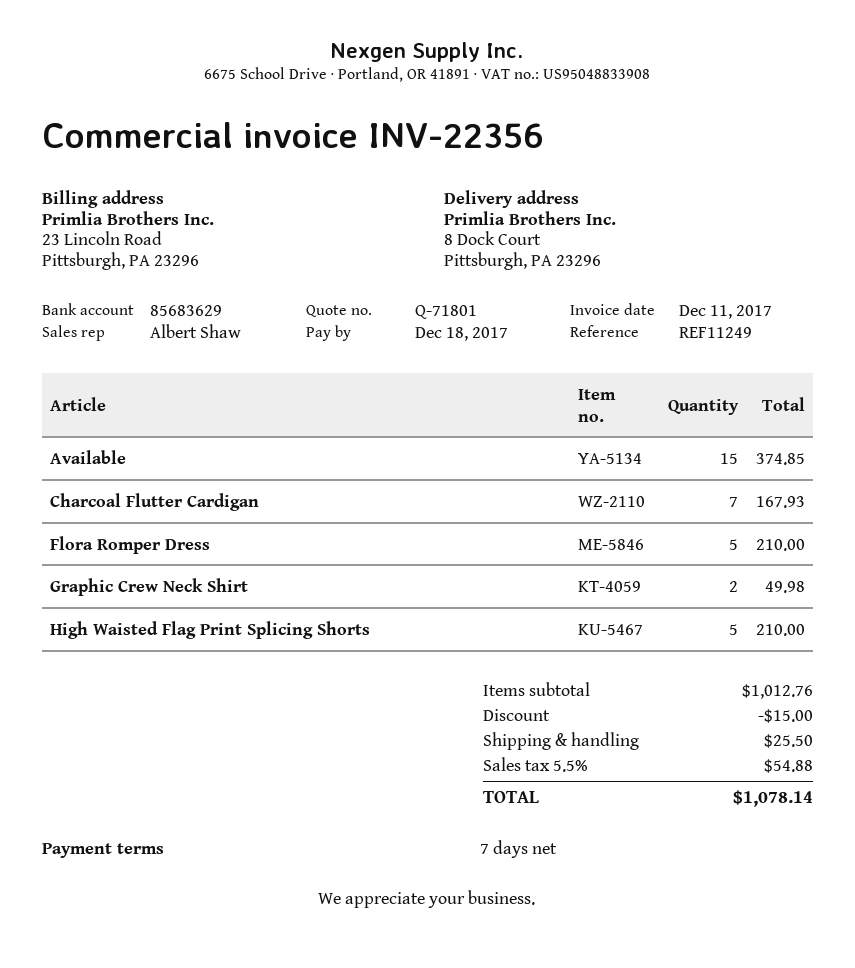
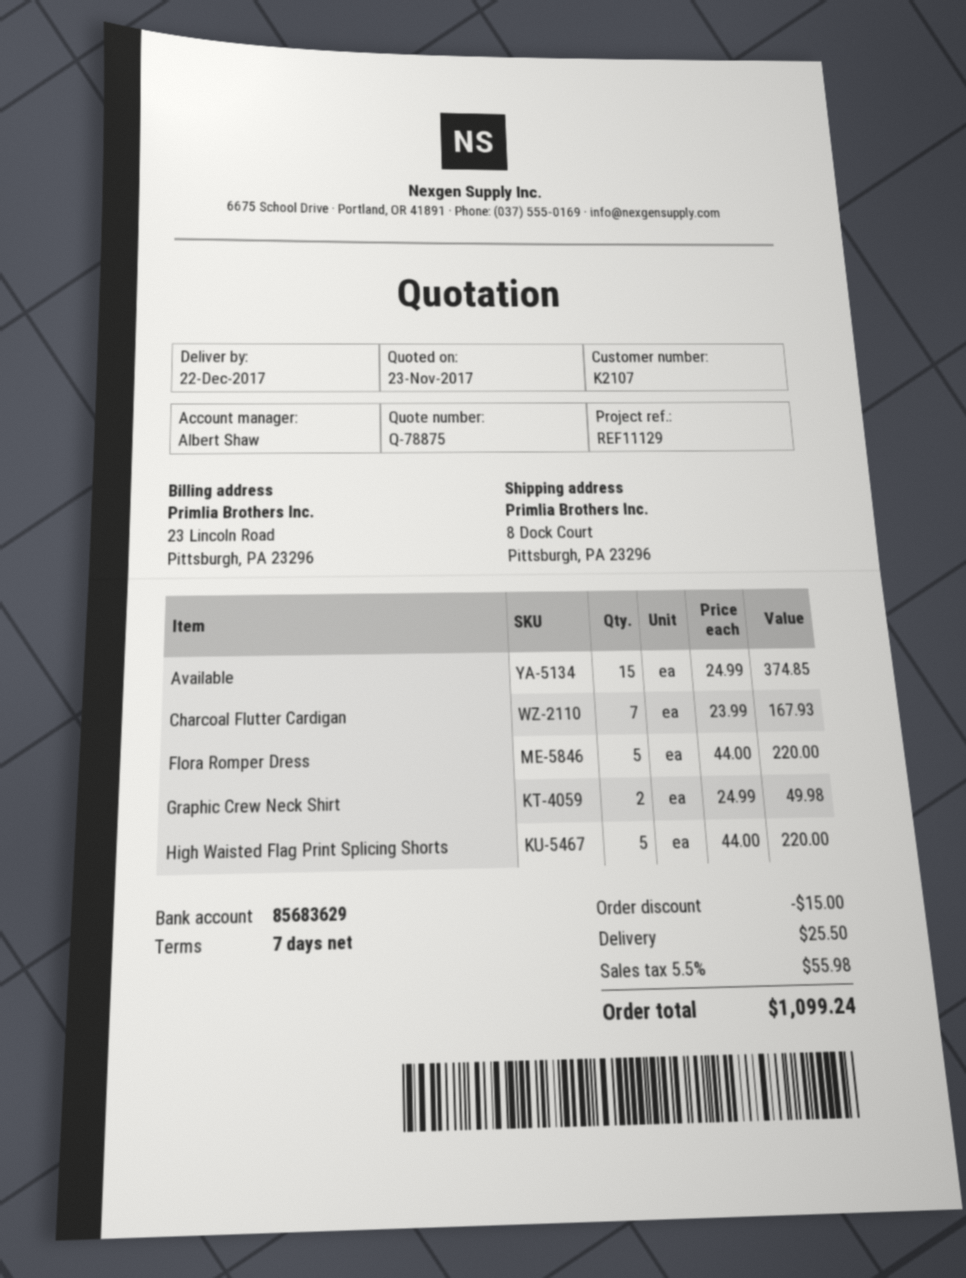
quote number: Q-71801 -> Q-78875
reference: REF11249 -> REF11129
Flora Romper Dress: 5 for 210.00 -> 5 for 220.00
High Waisted Flag Print Splicing Shorts: 5 for 210.00 -> 5 for 220.00
tax: 5.5% = 54.88 -> 5.5% = 55.98
total: 1078.14 -> 1099.24

